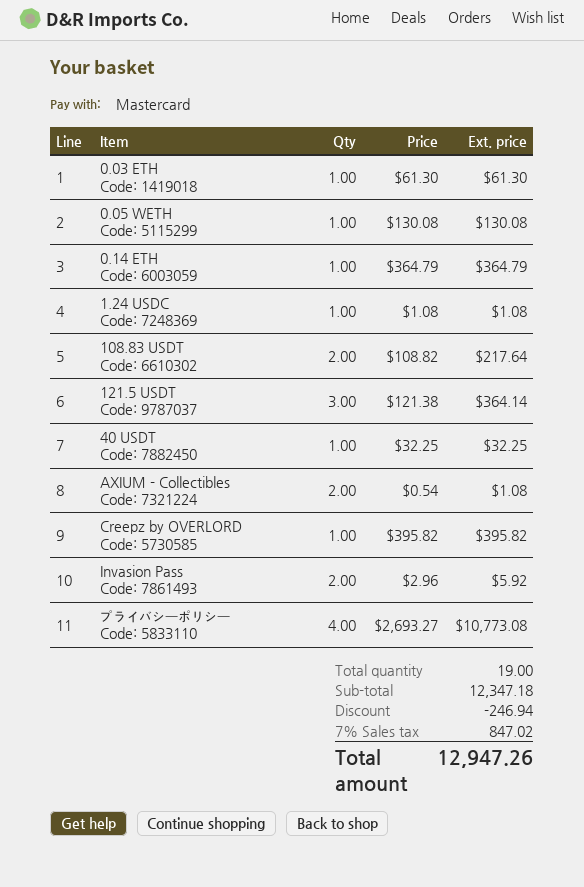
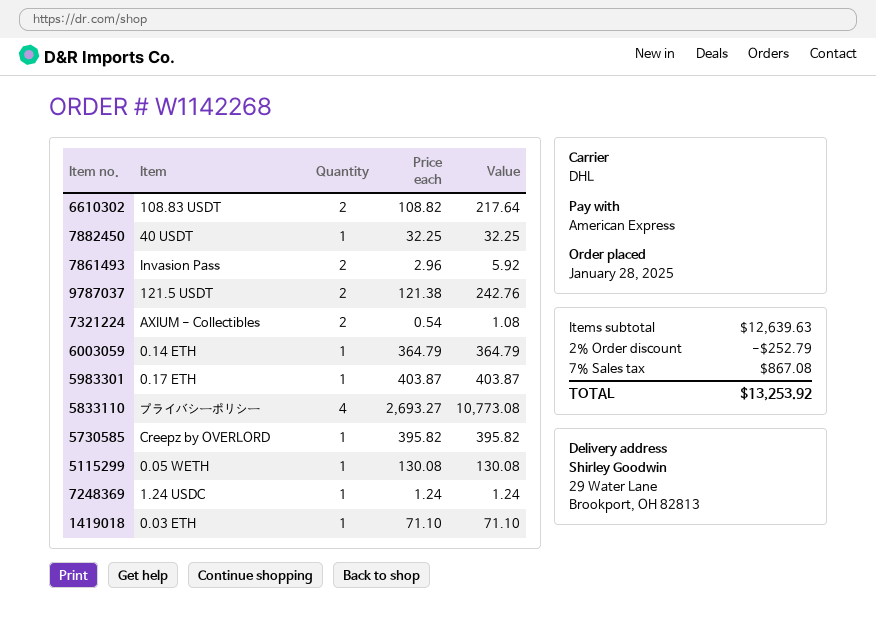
payment method: Mastercard -> American Express
0.03 ETH: 1 x 61.30 = 61.30 -> 1 x 71.10 = 71.10
1.24 USDC: 1 x 1.08 = 1.08 -> 1 x 1.24 = 1.24
121.5 USDT: 3 x 121.38 = 364.14 -> 2 x 121.38 = 242.76
0.17 ETH: none -> 1 x 403.87 = 403.87
subtotal: 12347.18 -> 12639.63
discount: 246.94 -> 252.79
tax: 7% = 847.02 -> 7% = 867.08
total: 12947.26 -> 13253.92

